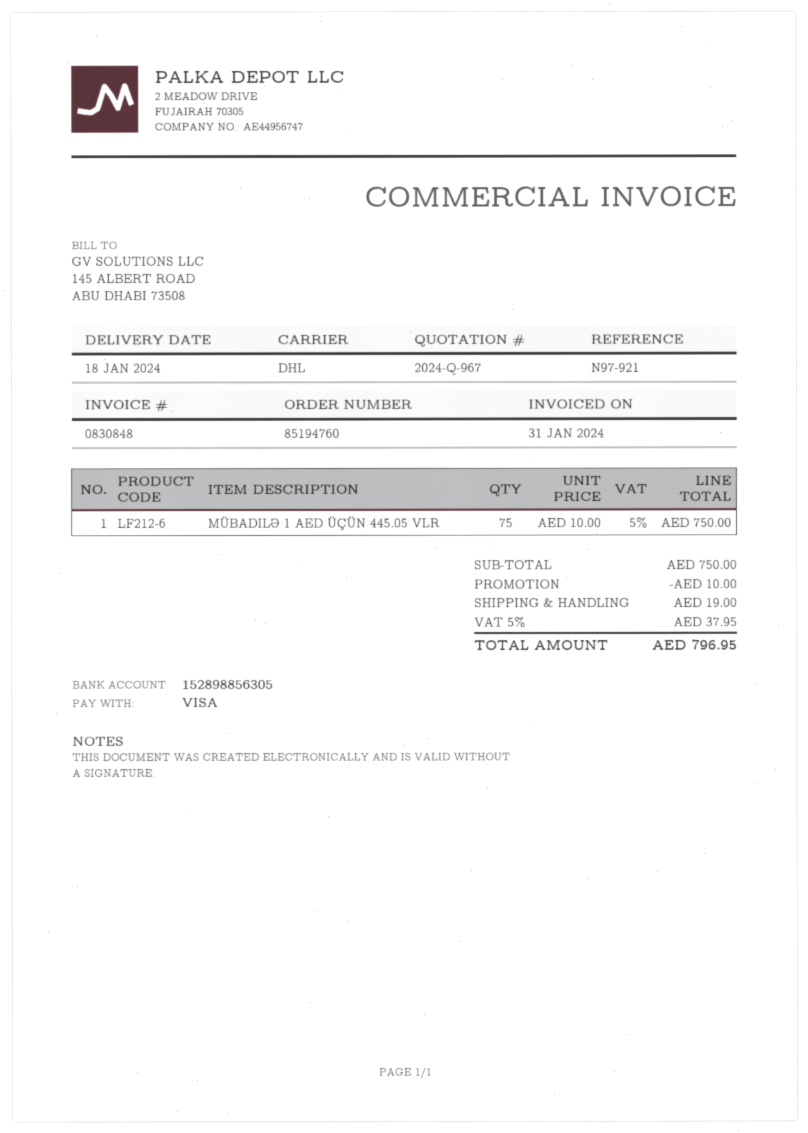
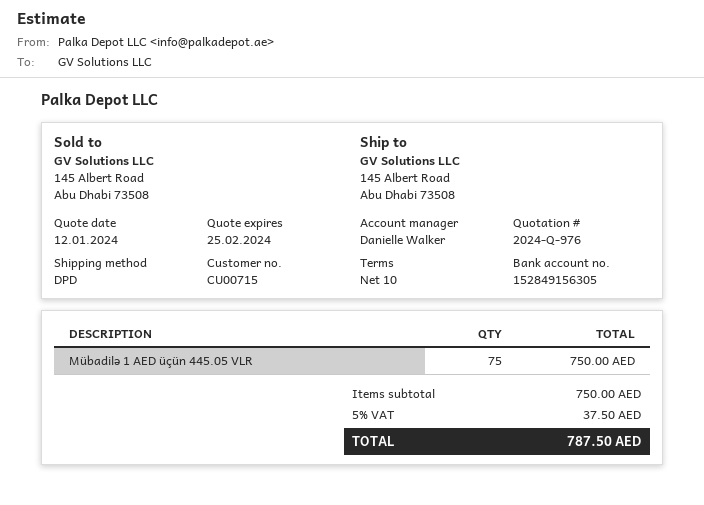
quote number: 2024-Q-967 -> 2024-Q-976
bank account: 152898856305 -> 152849156305
shipping method: DHL -> DPD
discount: 10.00 -> none
shipping: 19.00 -> none
tax: 5% = 37.95 -> 5% = 37.50
total: 796.95 -> 787.50

